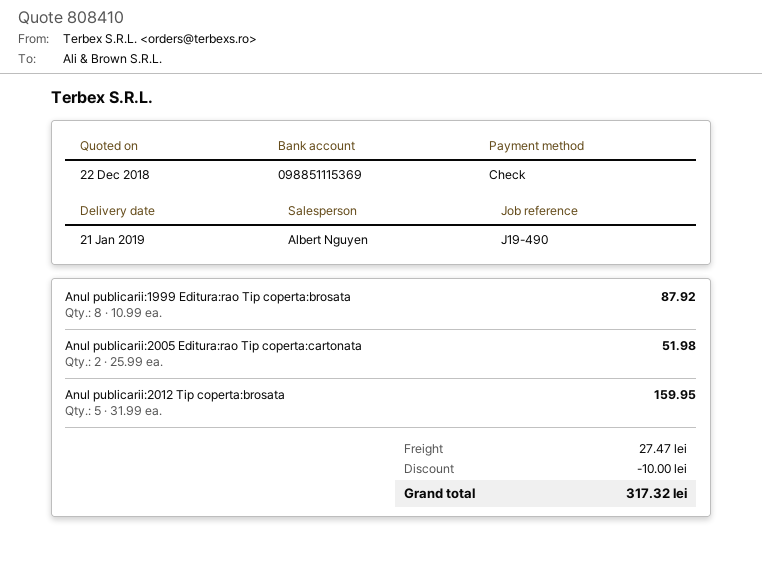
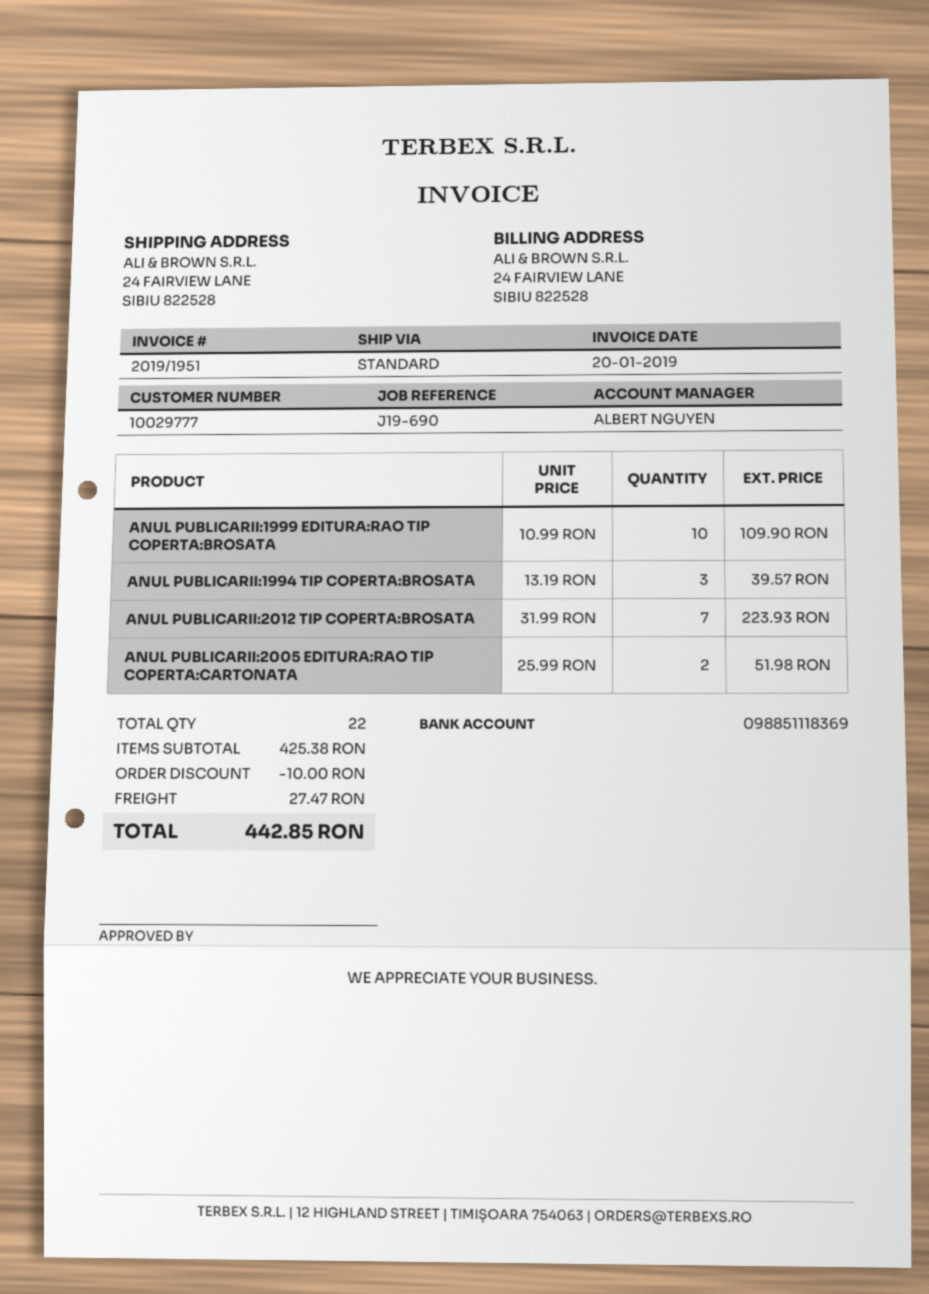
reference: J19-490 -> J19-690
bank account: 098851115369 -> 098851118369
Anul publicarii:1999 Editura:rao Tip coperta:brosata: 8 x 10.99 = 87.92 -> 10 x 10.99 = 109.90
Anul publicarii:2012 Tip coperta:brosata: 5 x 31.99 = 159.95 -> 7 x 31.99 = 223.93
ANUL PUBLICARII:1994 TIP COPERTA:BROSATA: none -> 3 x 13.19 = 39.57
total: 317.32 -> 442.85

